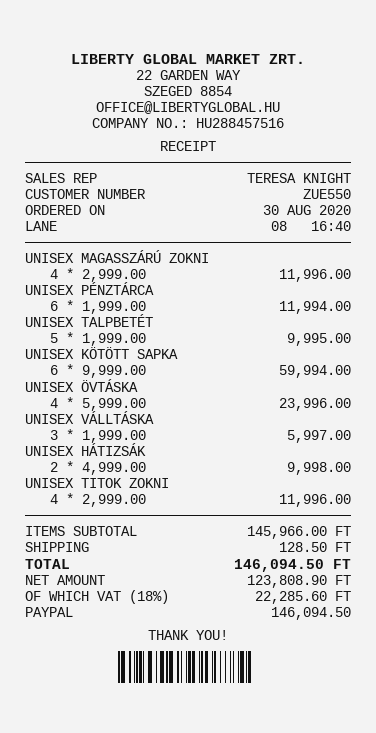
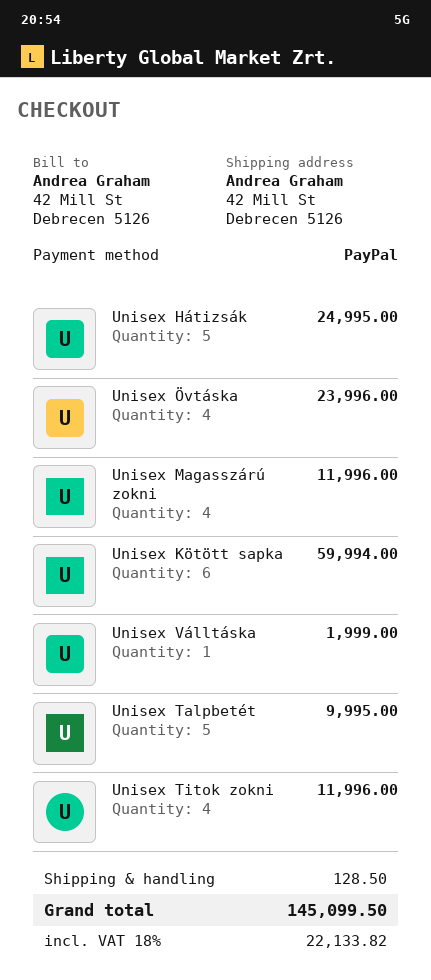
UNISEX PÉNZTÁRCA: 6 for 11994.00 -> none
UNISEX VÁLLTÁSKA: 3 for 5997.00 -> 1 for 1999.00
UNISEX HÁTIZSÁK: 2 for 9998.00 -> 5 for 24995.00
tax: 18% = 22285.60 -> 18% = 22133.82
total: 146094.50 -> 145099.50

